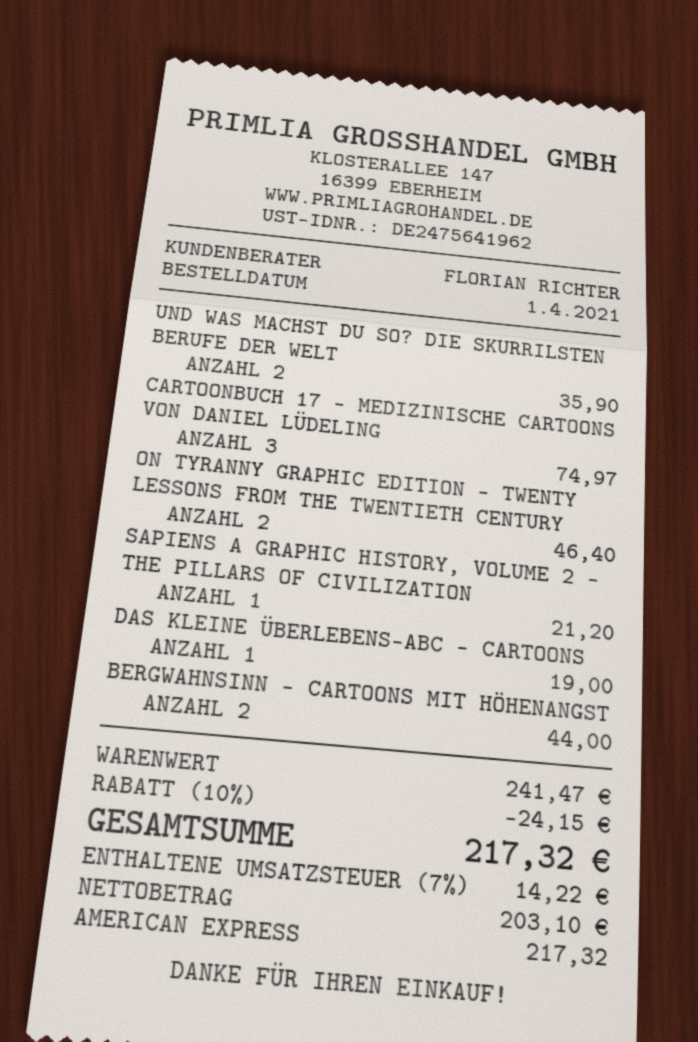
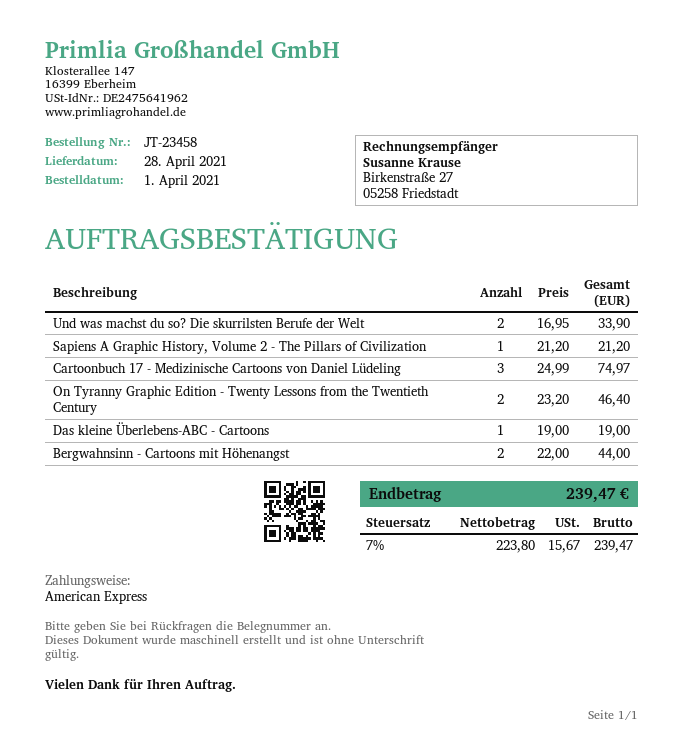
UND WAS MACHST DU SO? DIE SKURRILSTEN BERUFE DER WELT: 2 for 35.90 -> 2 for 33.90
discount: 10% = 24.15 -> none
net: 203.10 -> 223.80
tax: 7% = 14.22 -> 7% = 15.67
total: 217.32 -> 239.47

